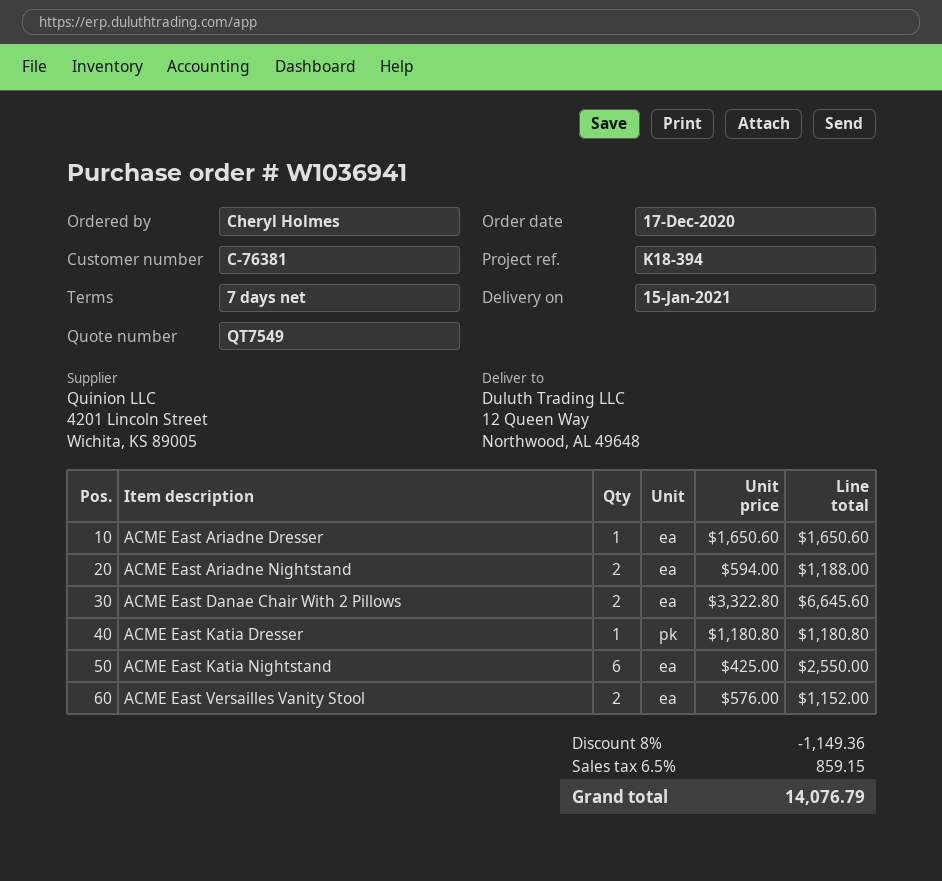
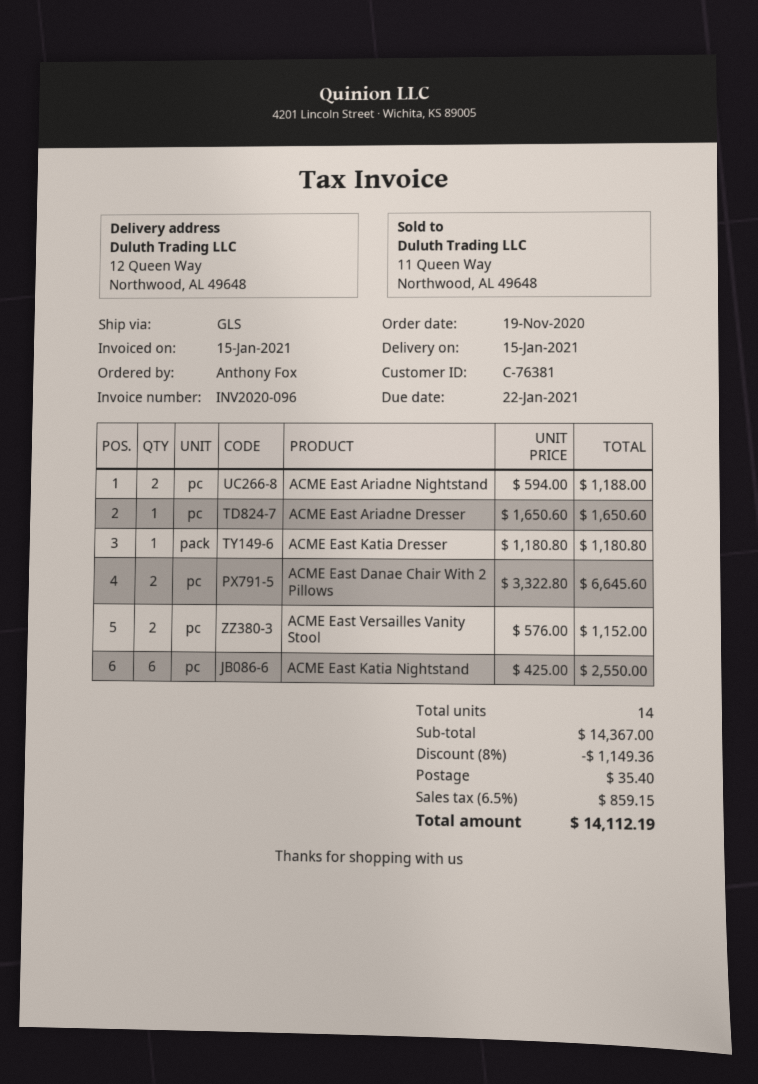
order date: 2020-12-17 -> 2020-11-19
ordered by: Cheryl Holmes -> Anthony Fox
shipping: none -> 35.40
total: 14076.79 -> 14112.19

